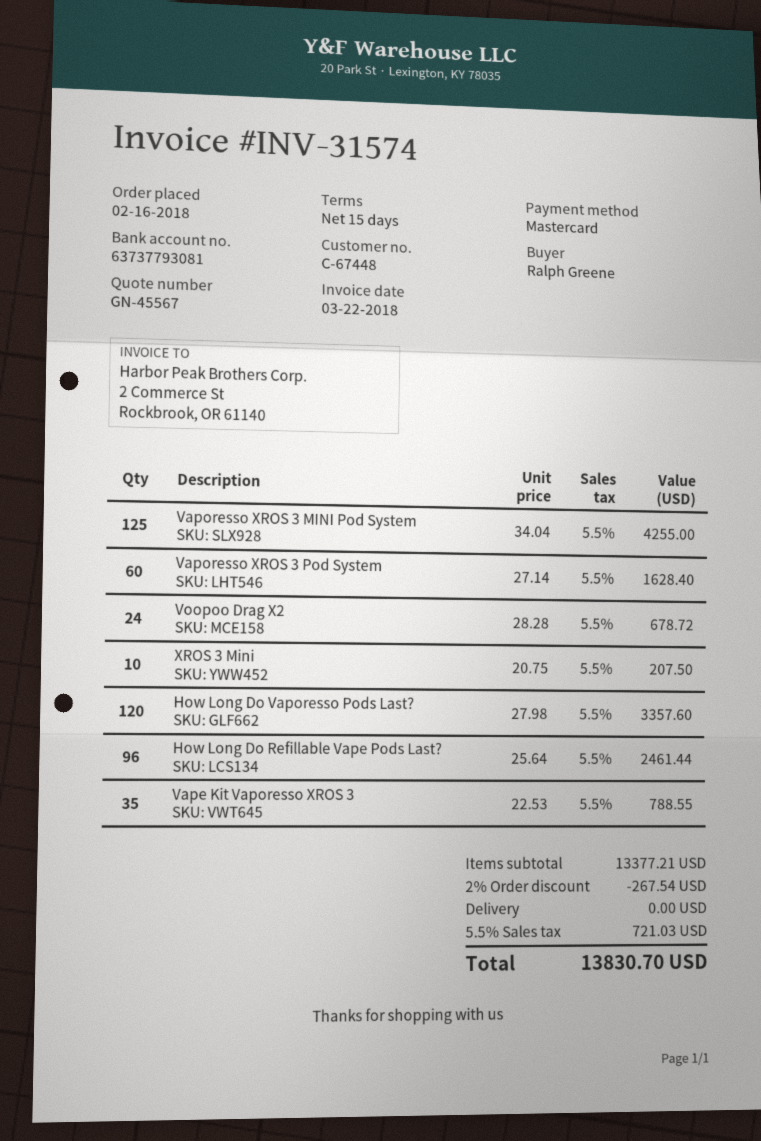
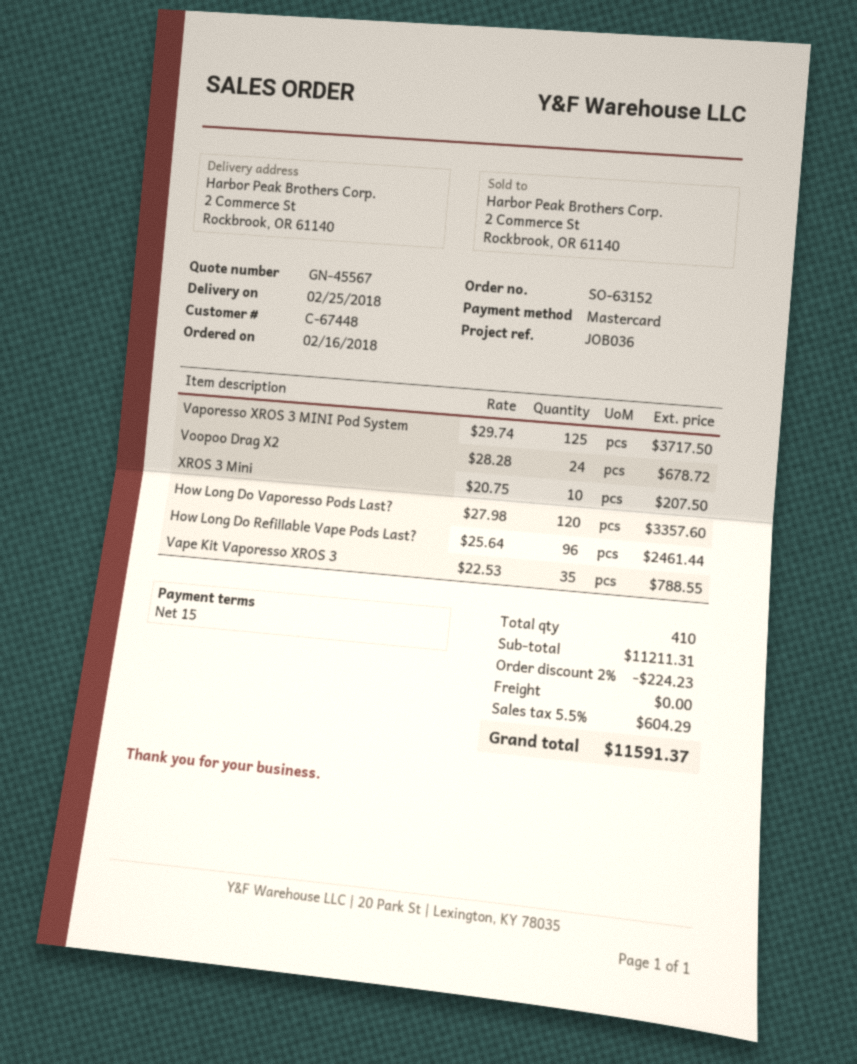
Vaporesso XROS 3 MINI Pod System: 125 x 34.04 = 4255.00 -> 125 x 29.74 = 3717.50
Vaporesso XROS 3 Pod System: 60 x 27.14 = 1628.40 -> none
subtotal: 13377.21 -> 11211.31
discount: 2% = 267.54 -> 2% = 224.23
tax: 5.5% = 721.03 -> 5.5% = 604.29
total: 13830.70 -> 11591.37

